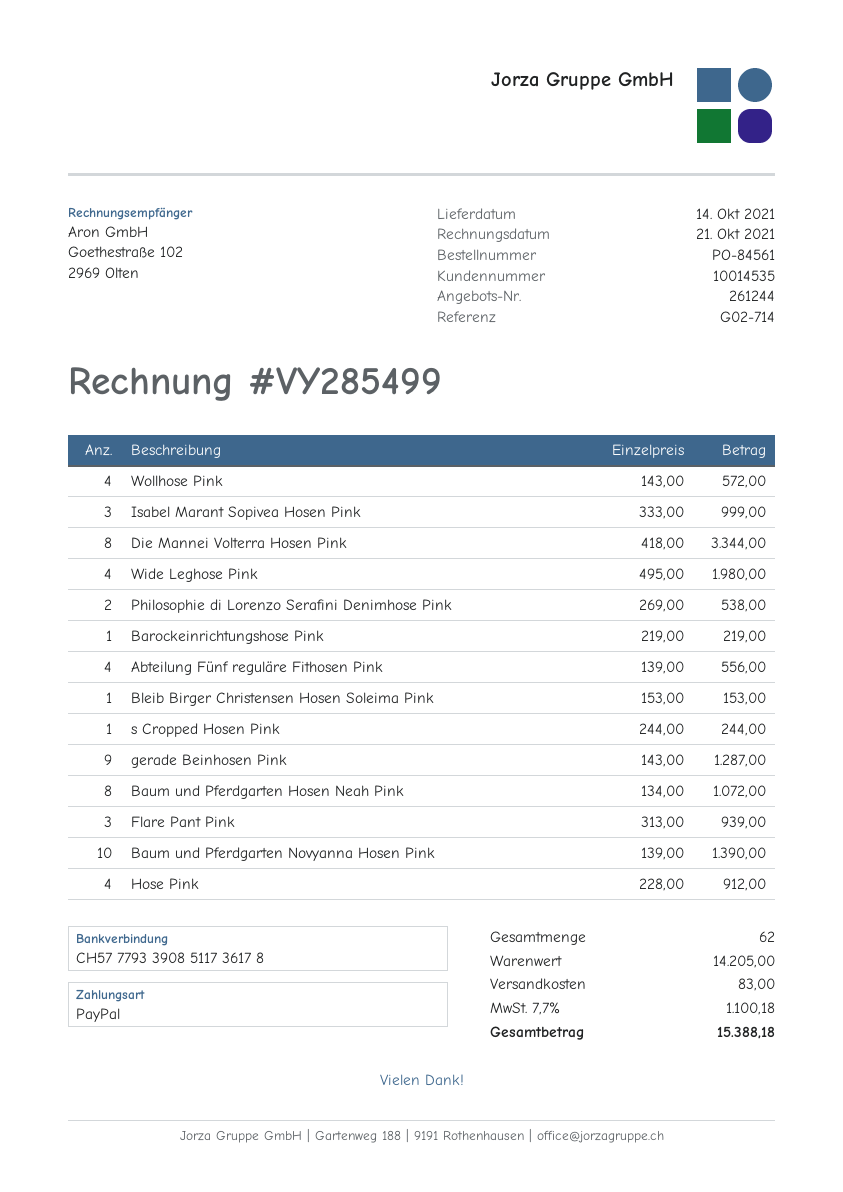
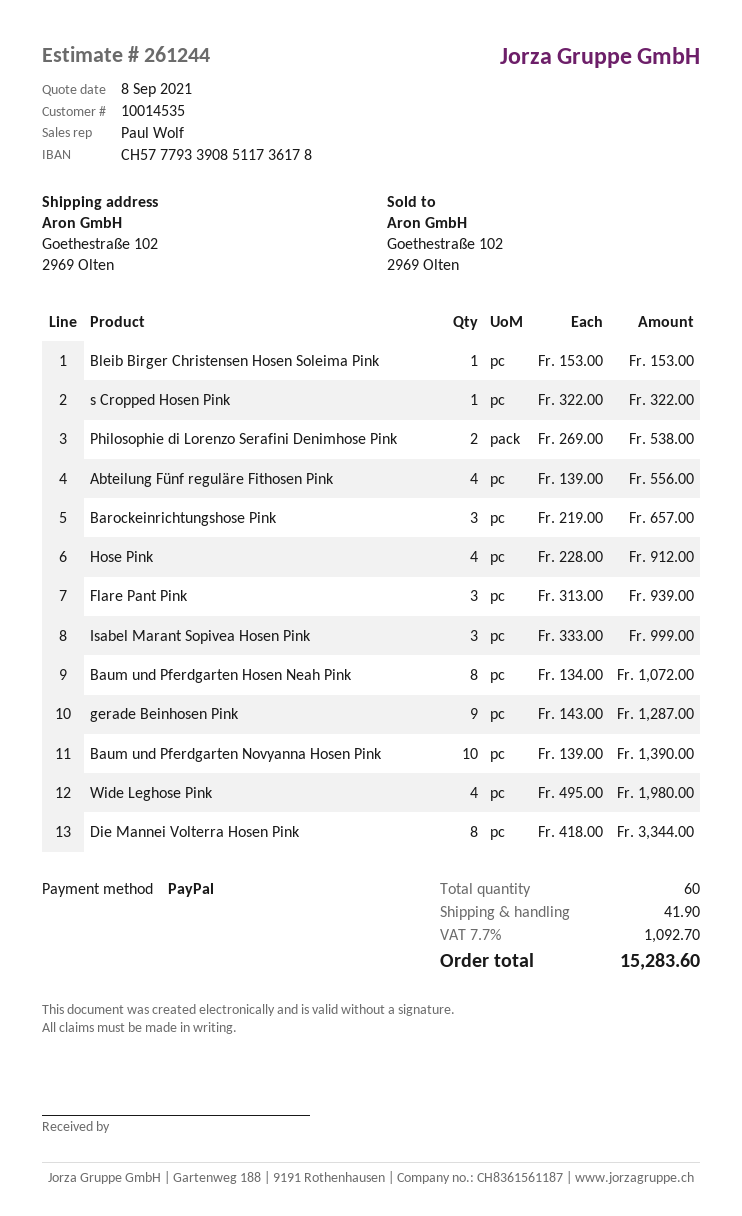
Wollhose Pink: 4 x 143.00 = 572.00 -> none
Barockeinrichtungshose Pink: 1 x 219.00 = 219.00 -> 3 x 219.00 = 657.00
s Cropped Hosen Pink: 1 x 244.00 = 244.00 -> 1 x 322.00 = 322.00
total quantity: 62 -> 60
shipping: 83.00 -> 41.90
tax: 7.7% = 1100.18 -> 7.7% = 1092.70
total: 15388.18 -> 15283.60

